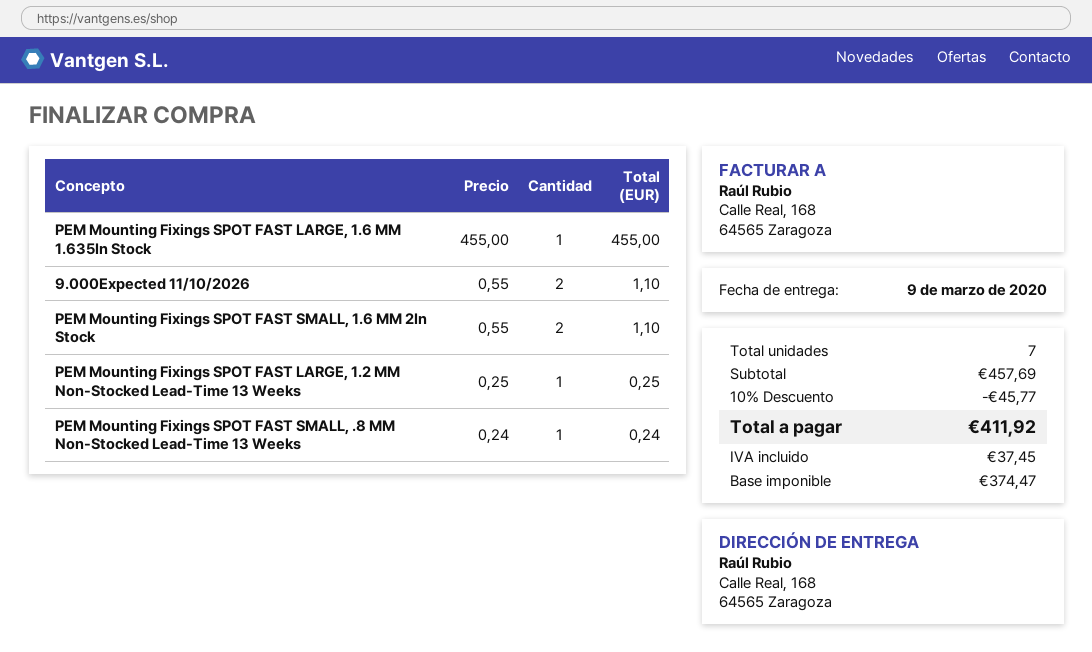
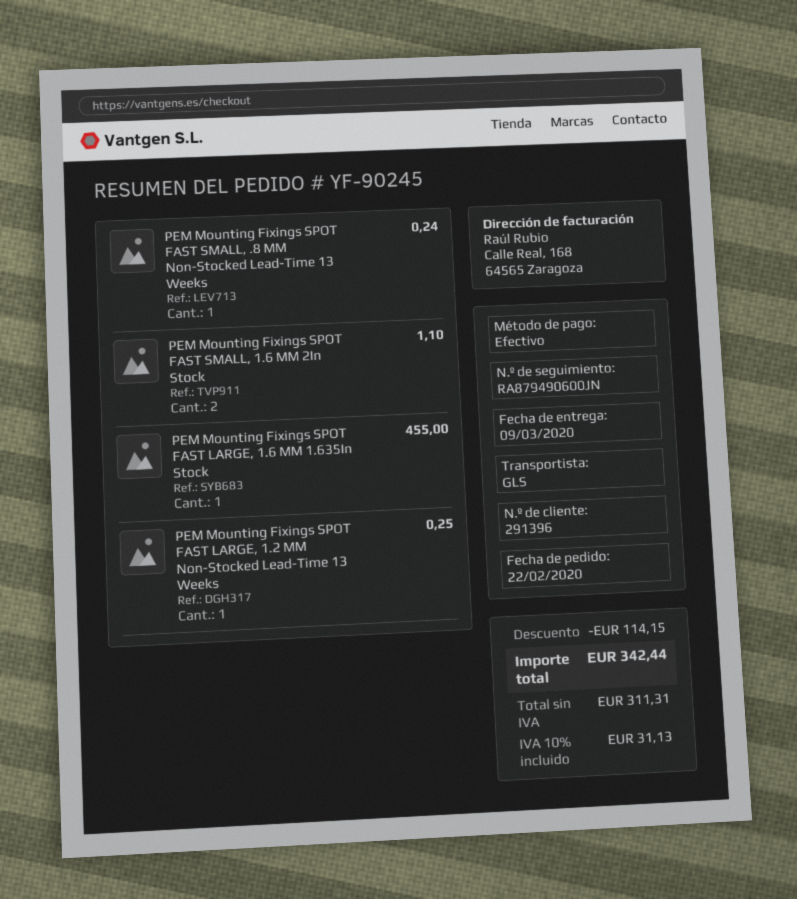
9.000Expected 11/10/2026: 2 for 1.10 -> none
discount: 45.77 -> 114.15
net: 374.47 -> 311.31
tax: 37.45 -> 31.13
total: 411.92 -> 342.44

